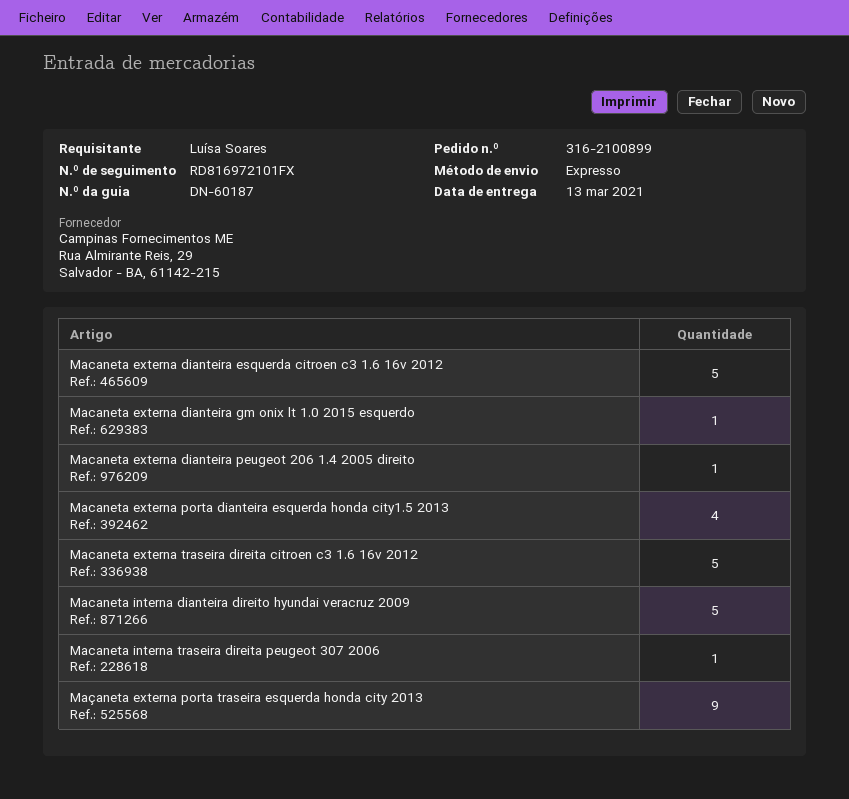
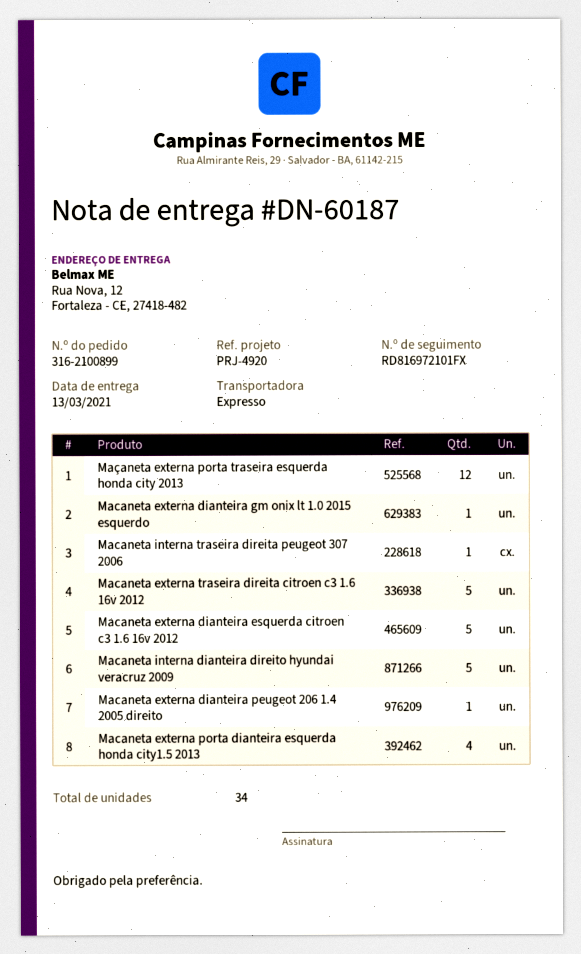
Maçaneta externa porta traseira esquerda honda city 2013: 9 -> 12

